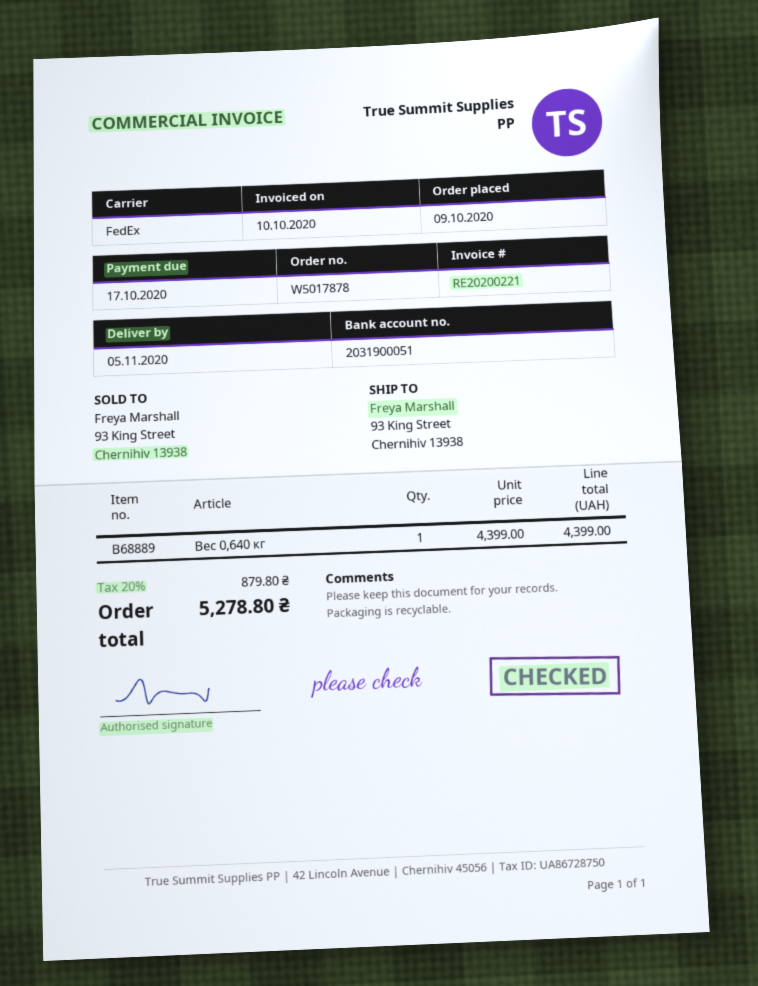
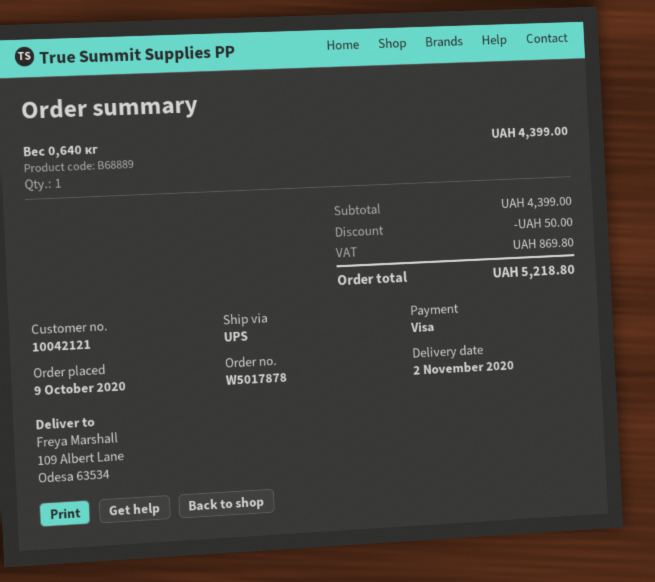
delivery date: 2020-11-05 -> 2020-11-02
shipping method: FedEx -> UPS
ship to: 93 King Street, Chernihiv 13938 -> 109 Albert Lane, Odesa 63534
discount: none -> 50.00
tax: 879.80 -> 869.80
total: 5278.80 -> 5218.80

